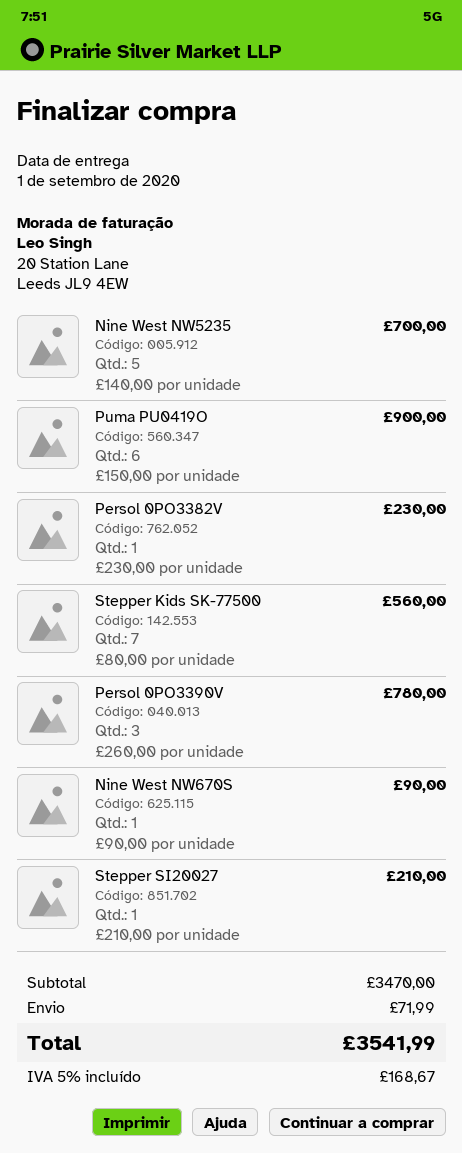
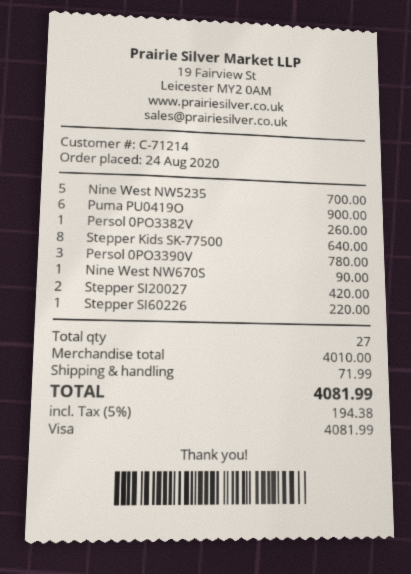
Persol 0PO3382V: 1 for 230.00 -> 1 for 260.00
Stepper Kids SK-77500: 7 for 560.00 -> 8 for 640.00
Stepper SI20027: 1 for 210.00 -> 2 for 420.00
Stepper SI60226: none -> 1 for 220.00
subtotal: 3470.00 -> 4010.00
tax: 5% = 168.67 -> 5% = 194.38
total: 3541.99 -> 4081.99

